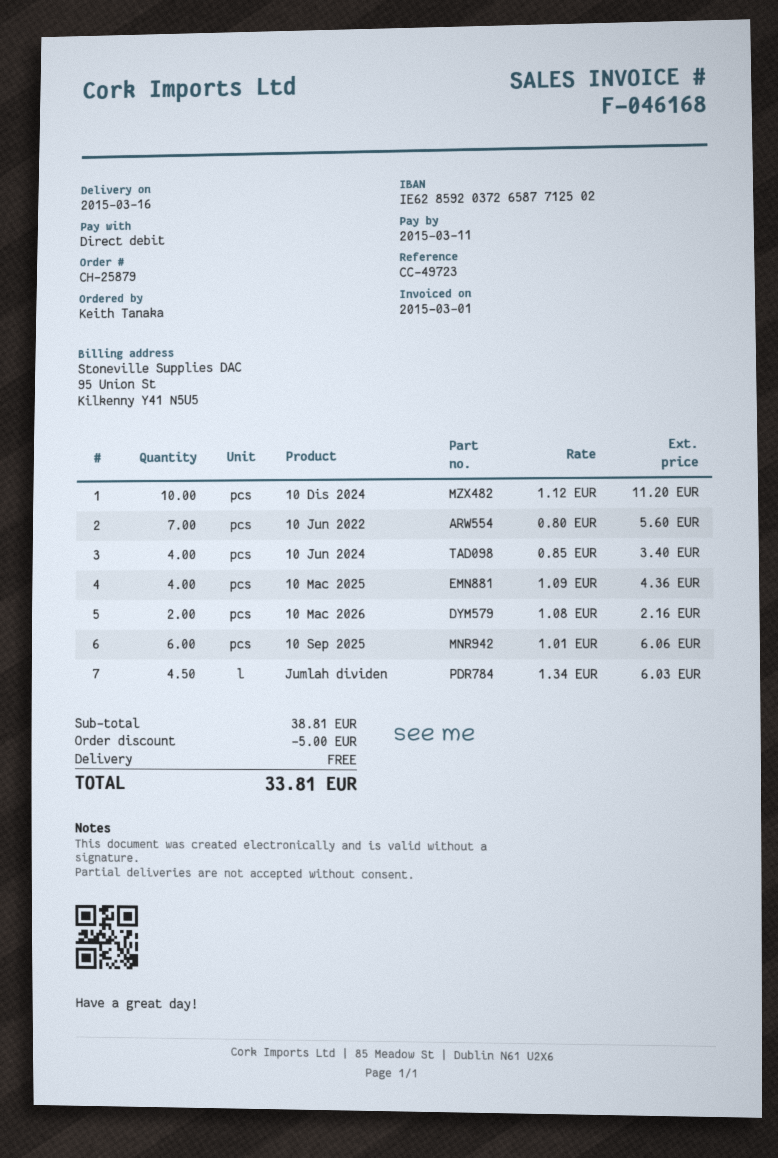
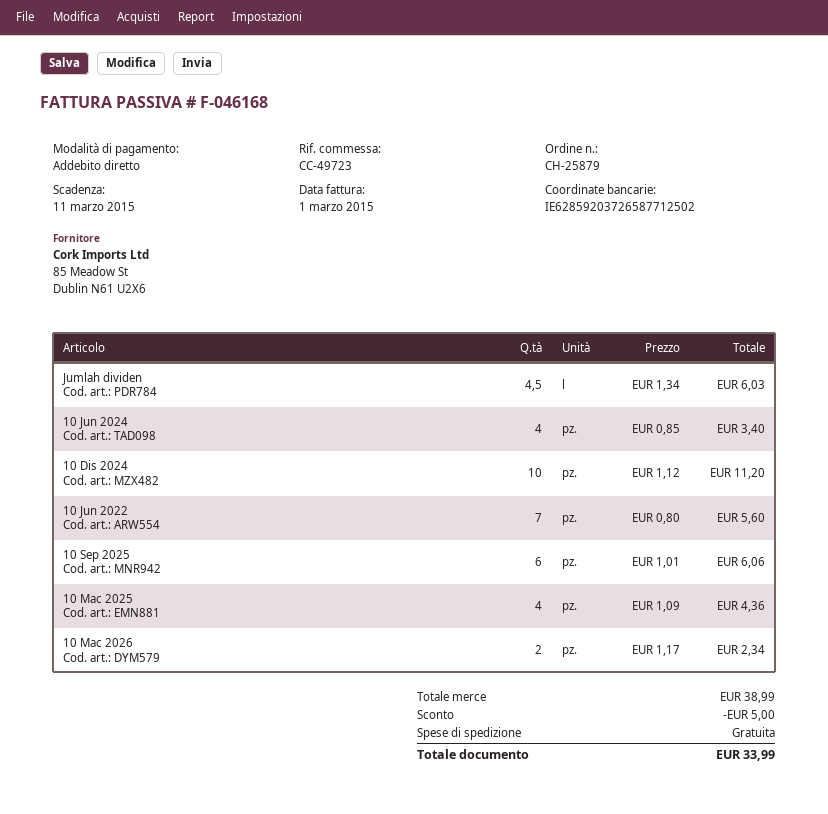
10 Mac 2026: 2 x 1.08 = 2.16 -> 2 x 1.17 = 2.34
subtotal: 38.81 -> 38.99
total: 33.81 -> 33.99

